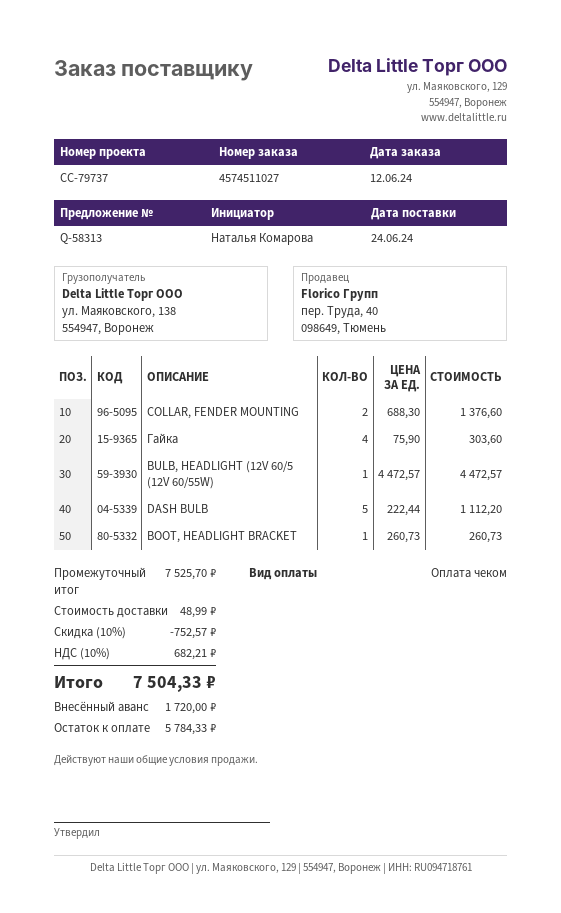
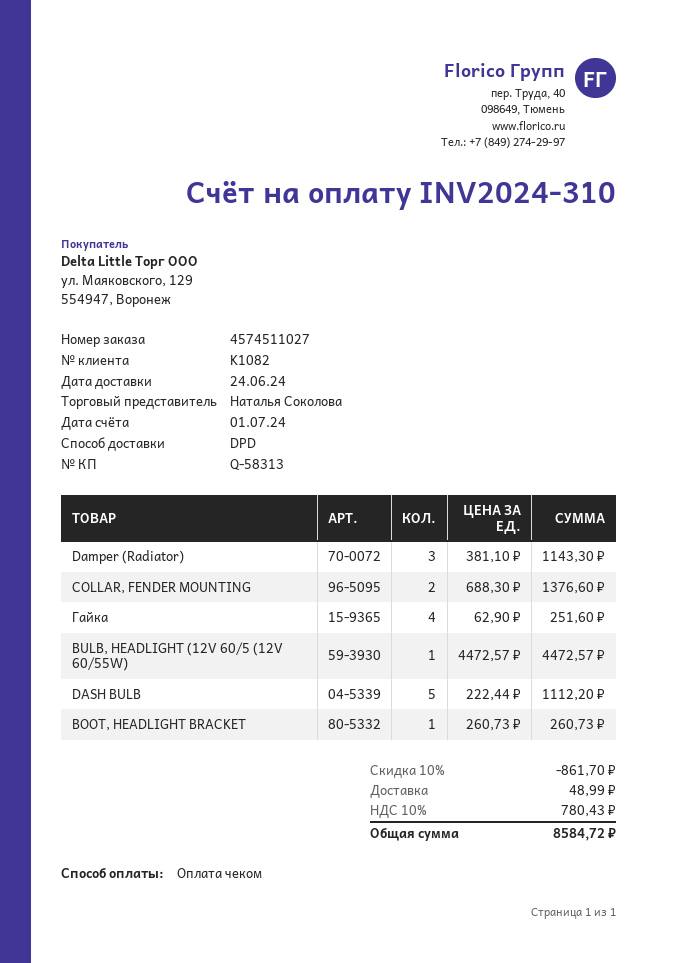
Гайка: 4 x 75.90 = 303.60 -> 4 x 62.90 = 251.60
Damper (Radiator): none -> 3 x 381.10 = 1143.30
discount: 10% = 752.57 -> 10% = 861.70
tax: 10% = 682.21 -> 10% = 780.43
total: 7504.33 -> 8584.72

